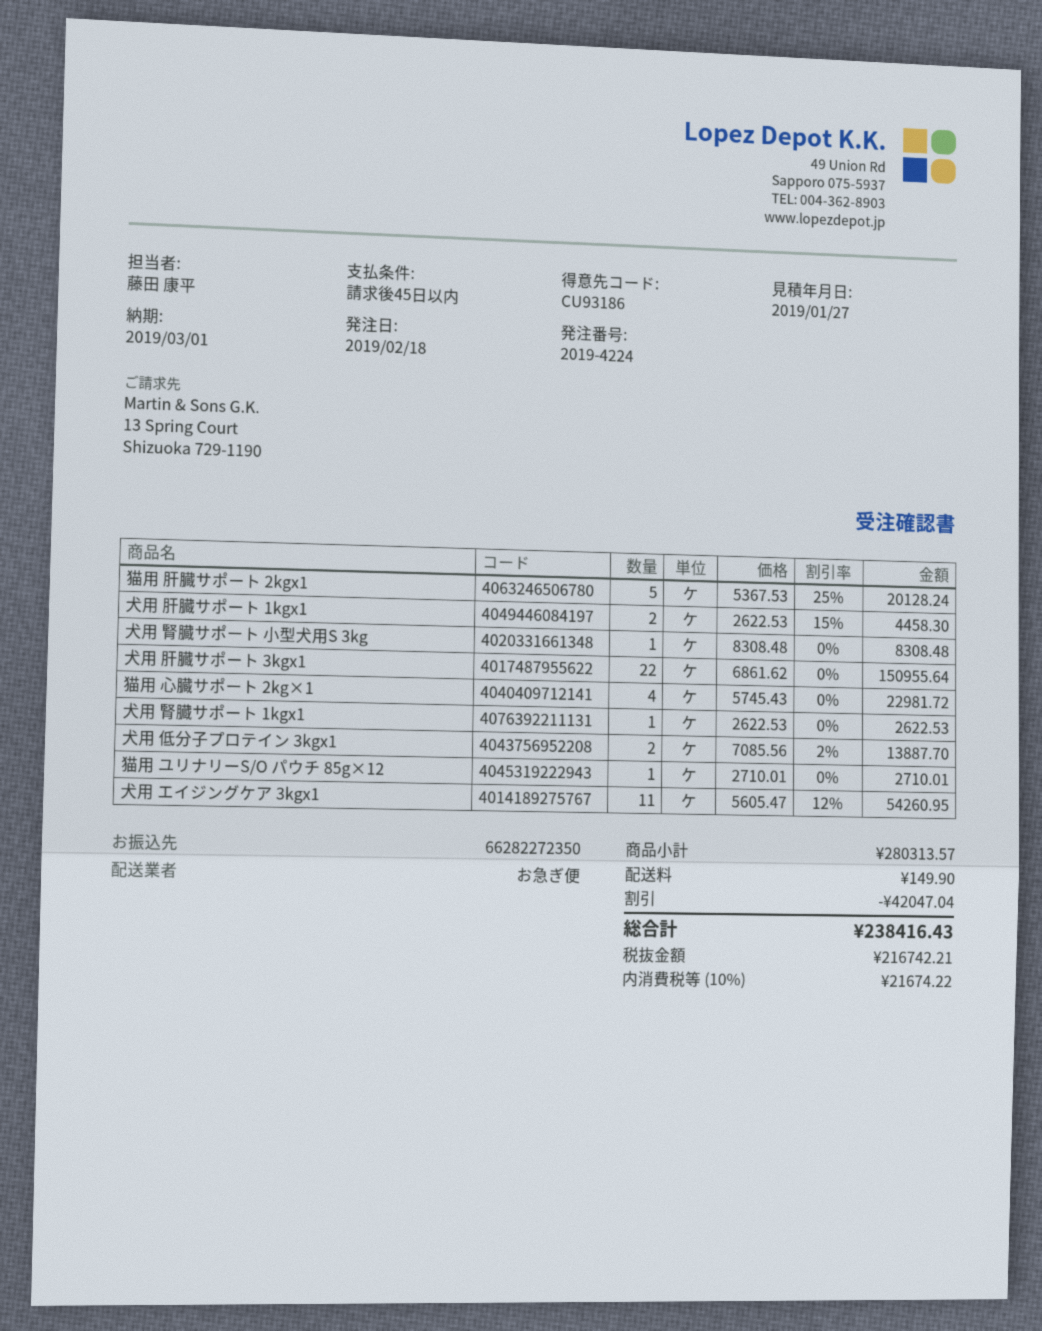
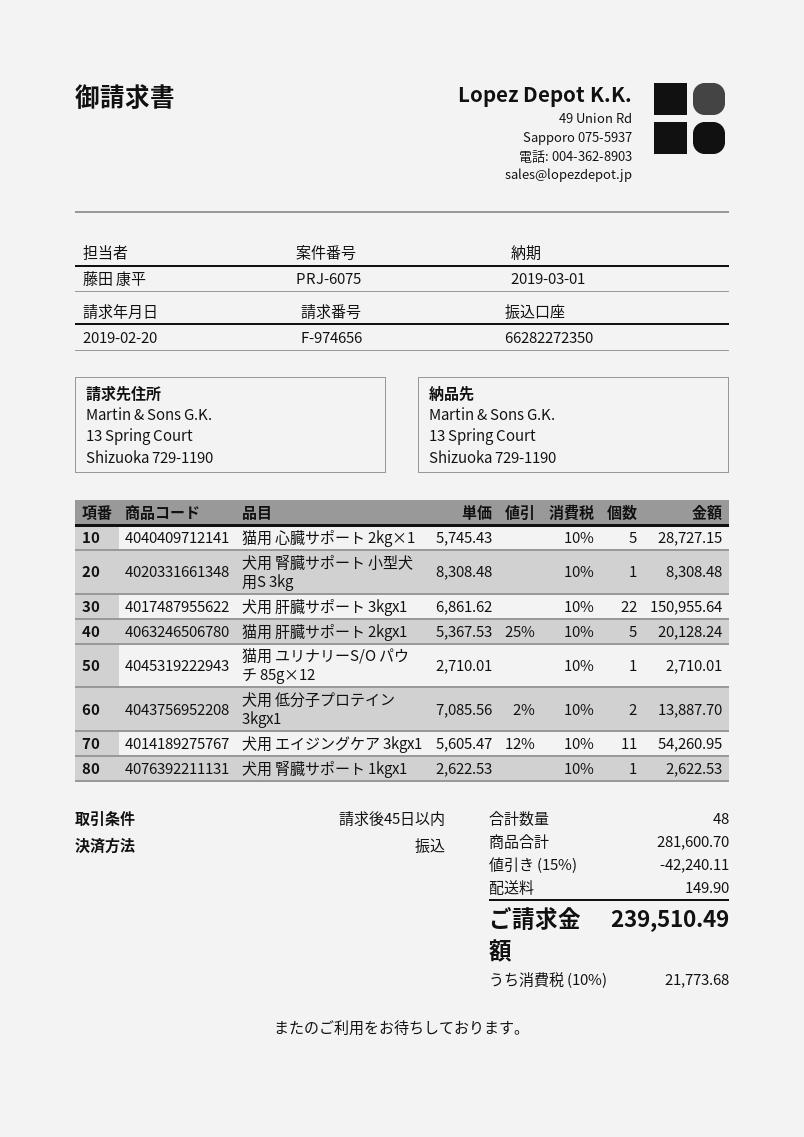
犬用 肝臓サポート 1kgx1: 2 x 2622.53 - 15% = 4458.30 -> none
猫用 心臓サポート 2kg×1: 4 x 5745.43 = 22981.72 -> 5 x 5745.43 = 28727.15
subtotal: 280313.57 -> 281600.70
discount: 42047.04 -> 42240.11
tax: 10% = 21674.22 -> 10% = 21773.68
total: 238416.43 -> 239510.49

